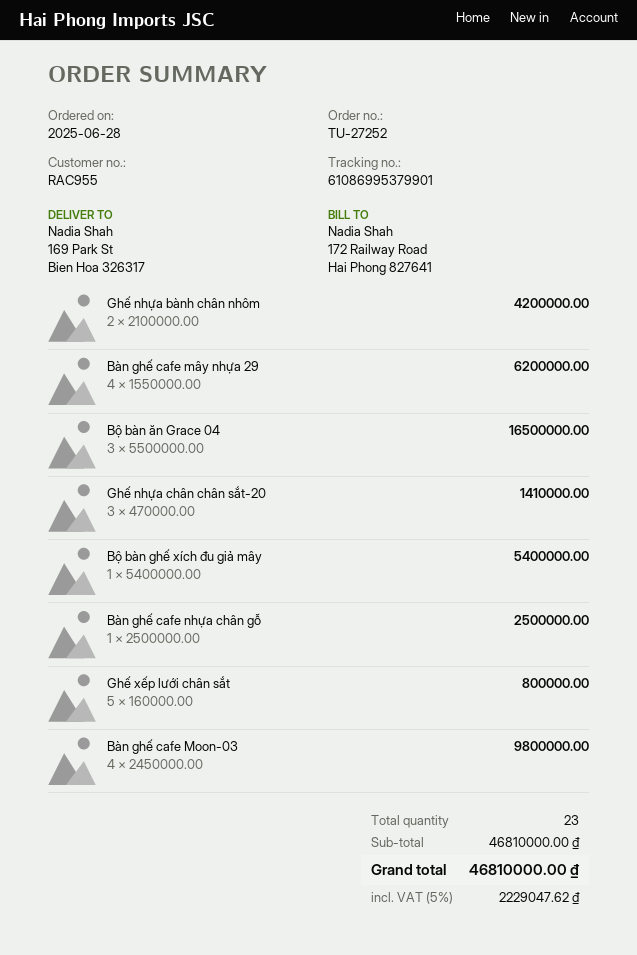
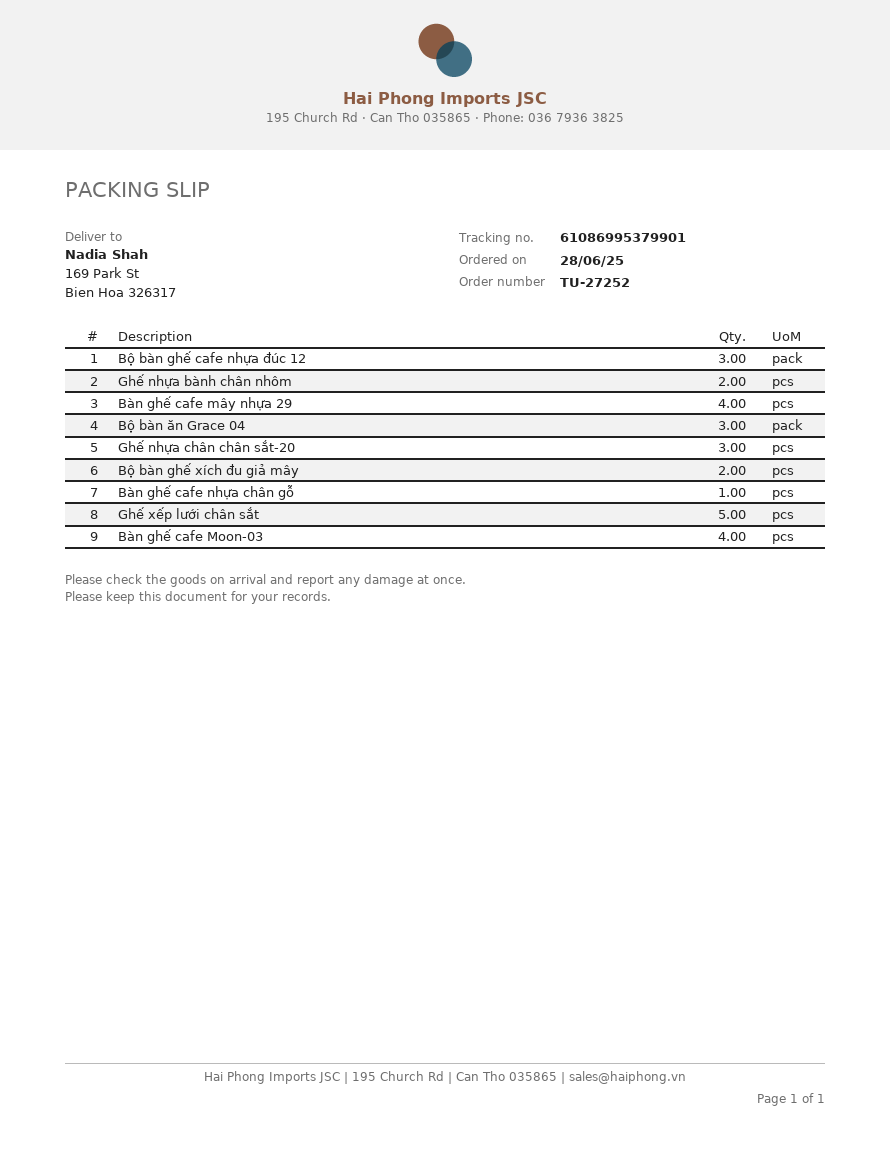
Bộ bàn ghế xích đu giả mây: 1 -> 2
Bộ bàn ghế cafe nhựa đúc 12: none -> 3

